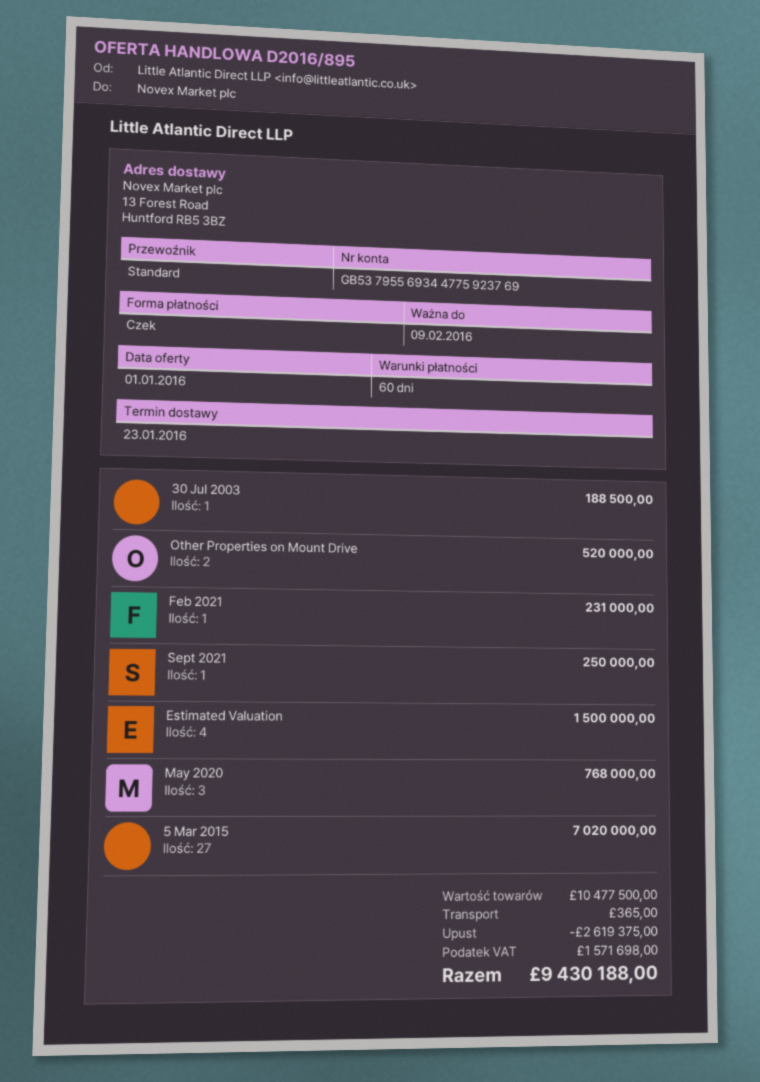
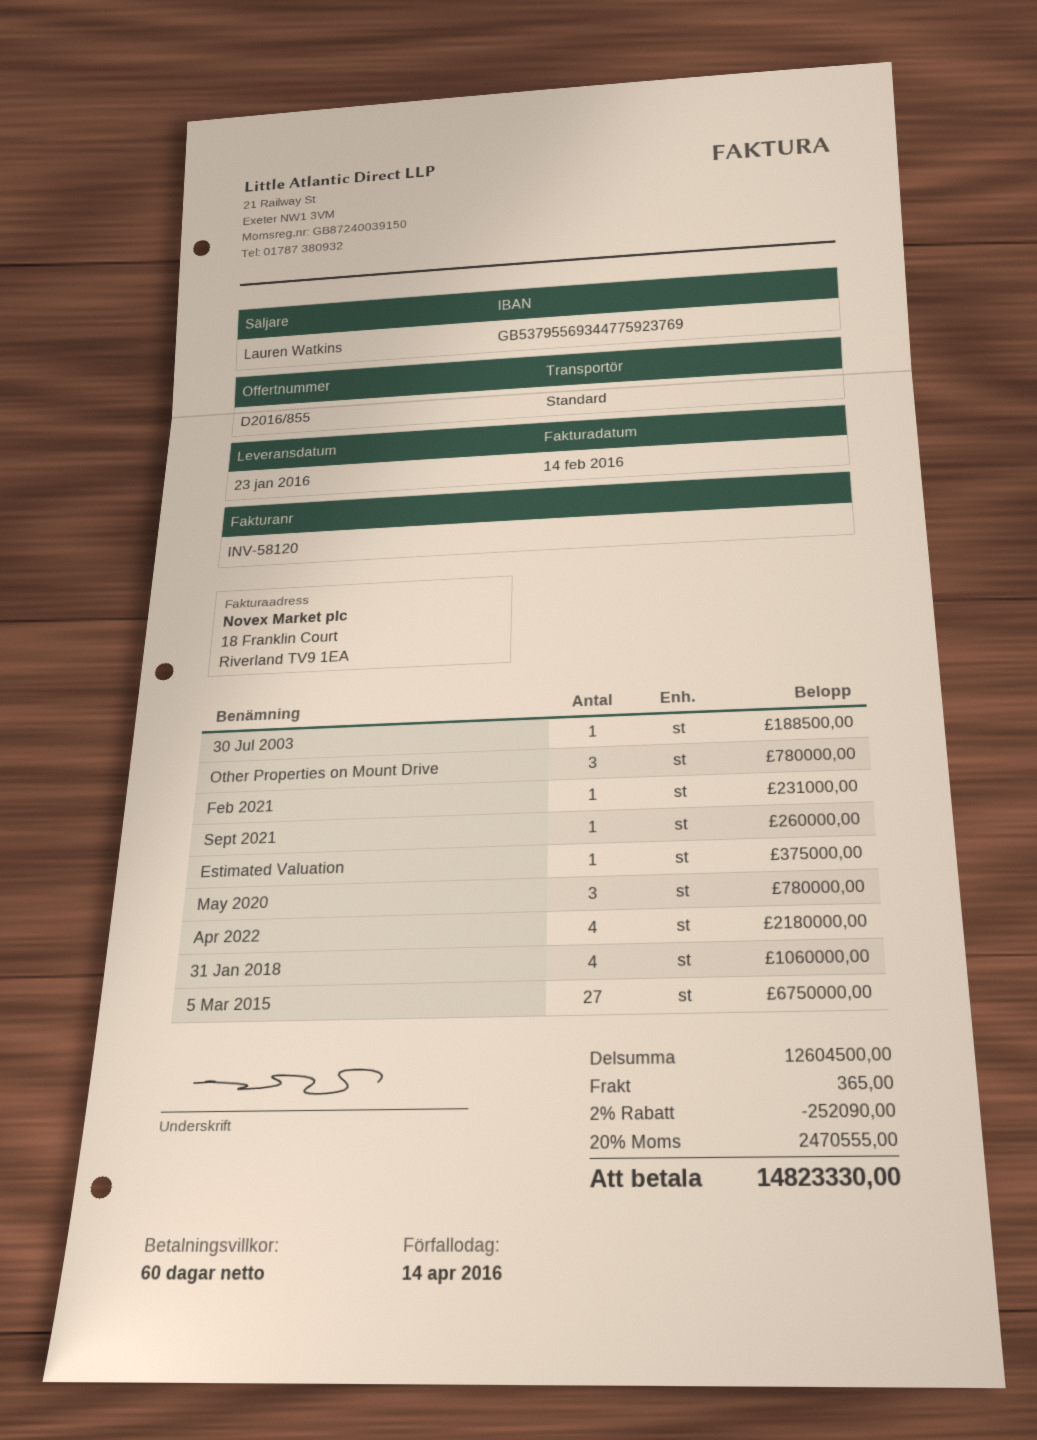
quote number: D2016/895 -> D2016/855
Other Properties on Mount Drive: 2 for 520000.00 -> 3 for 780000.00
Sept 2021: 1 for 250000.00 -> 1 for 260000.00
Estimated Valuation: 4 for 1500000.00 -> 1 for 375000.00
May 2020: 3 for 768000.00 -> 3 for 780000.00
5 Mar 2015: 27 for 7020000.00 -> 27 for 6750000.00
Apr 2022: none -> 4 for 2180000.00
31 Jan 2018: none -> 4 for 1060000.00
subtotal: 10477500.00 -> 12604500.00
discount: 2619375.00 -> 252090.00
tax: 1571698.00 -> 2470555.00
total: 9430188.00 -> 14823330.00

